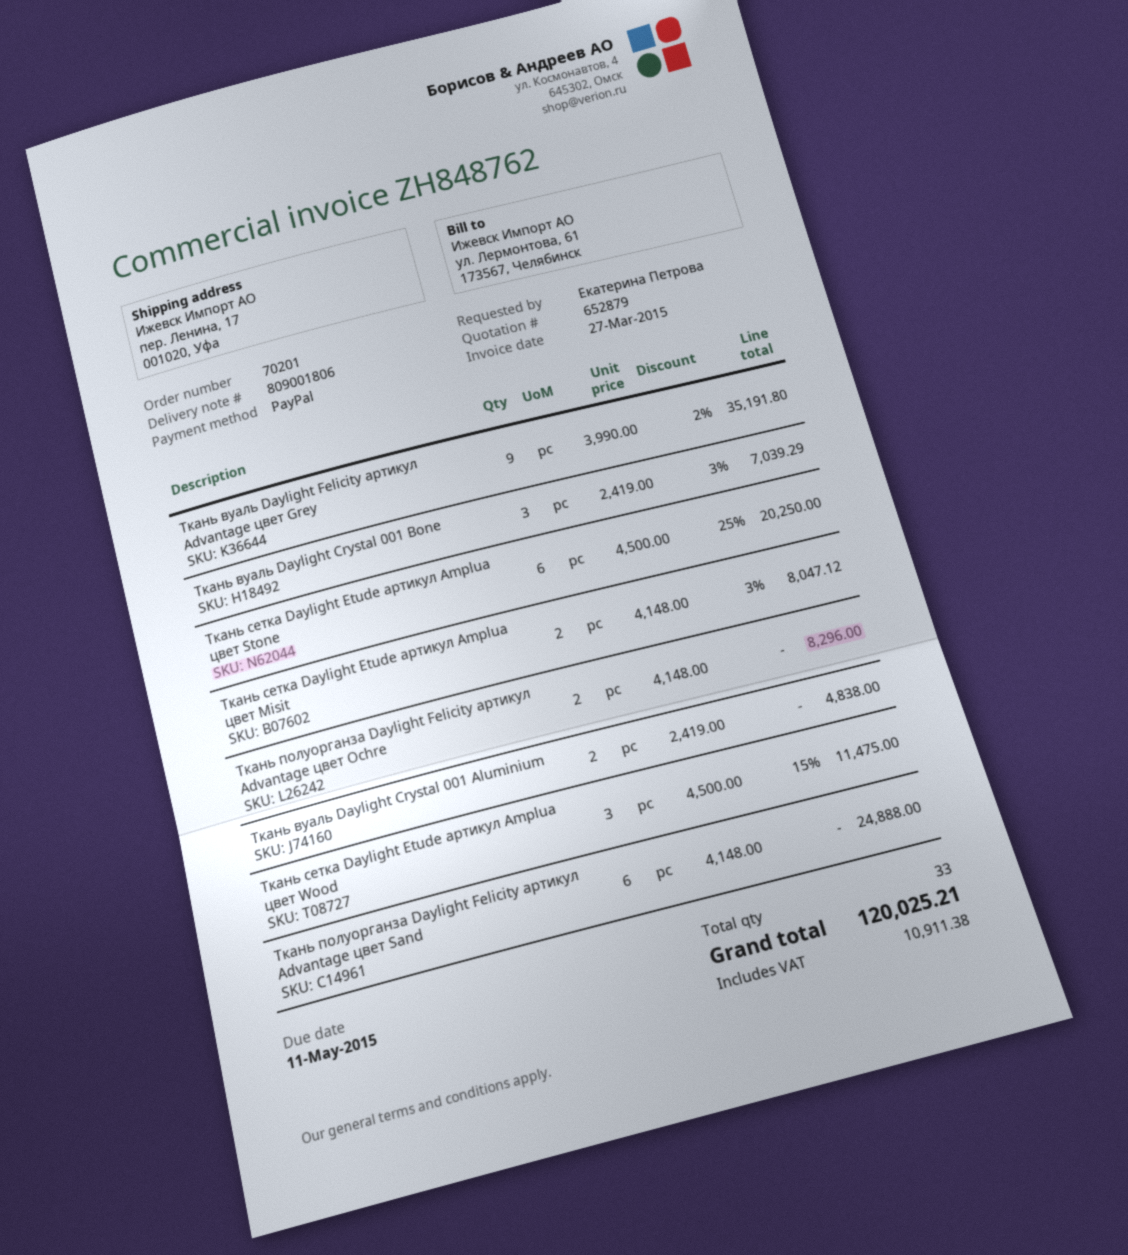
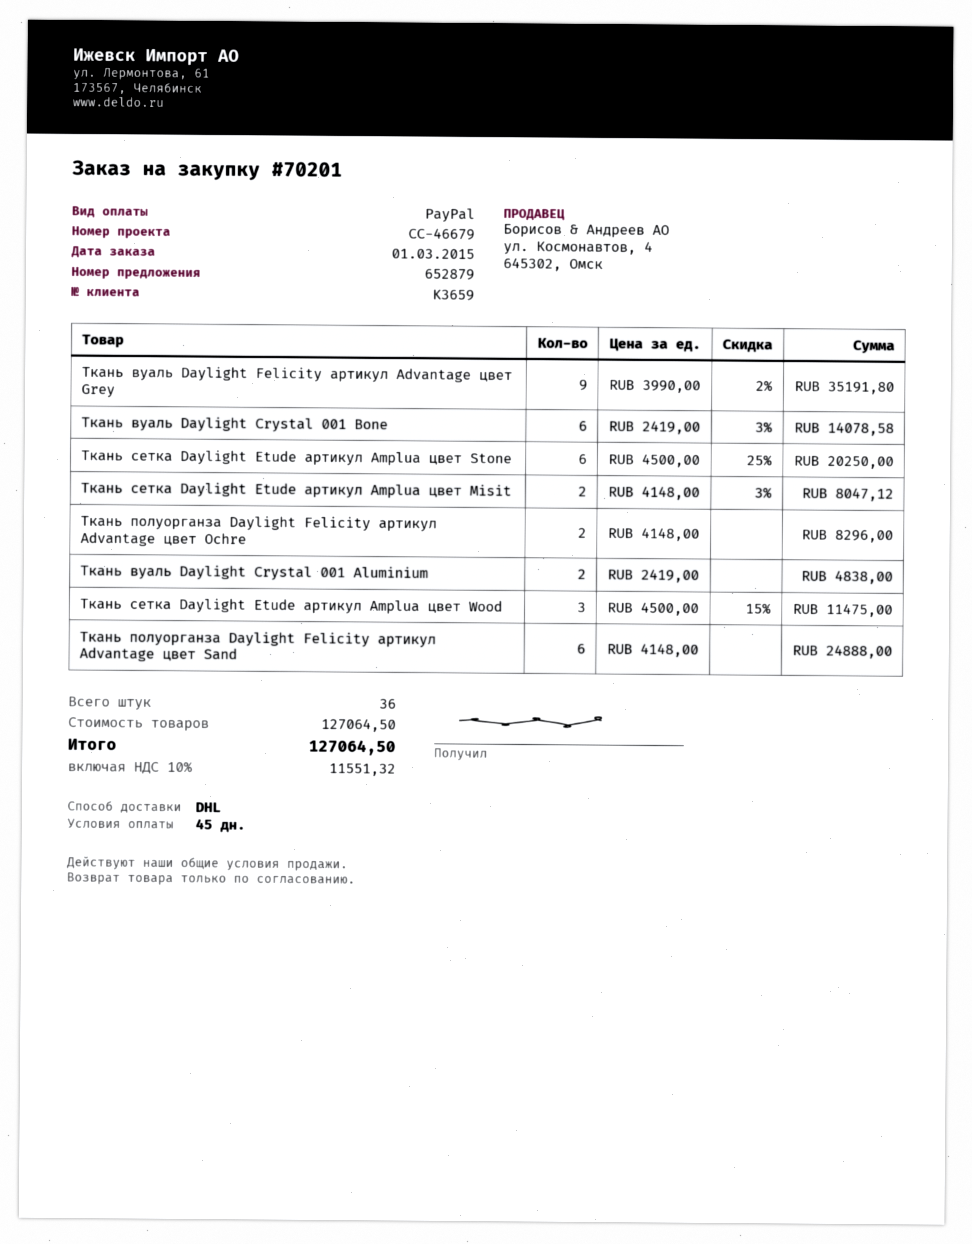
Ткань вуаль Daylight Crystal 001 Bone: 3 x 2419.00 - 3% = 7039.29 -> 6 x 2419.00 - 3% = 14078.58
total quantity: 33 -> 36
tax: 10911.38 -> 11551.32
total: 120025.21 -> 127064.50

